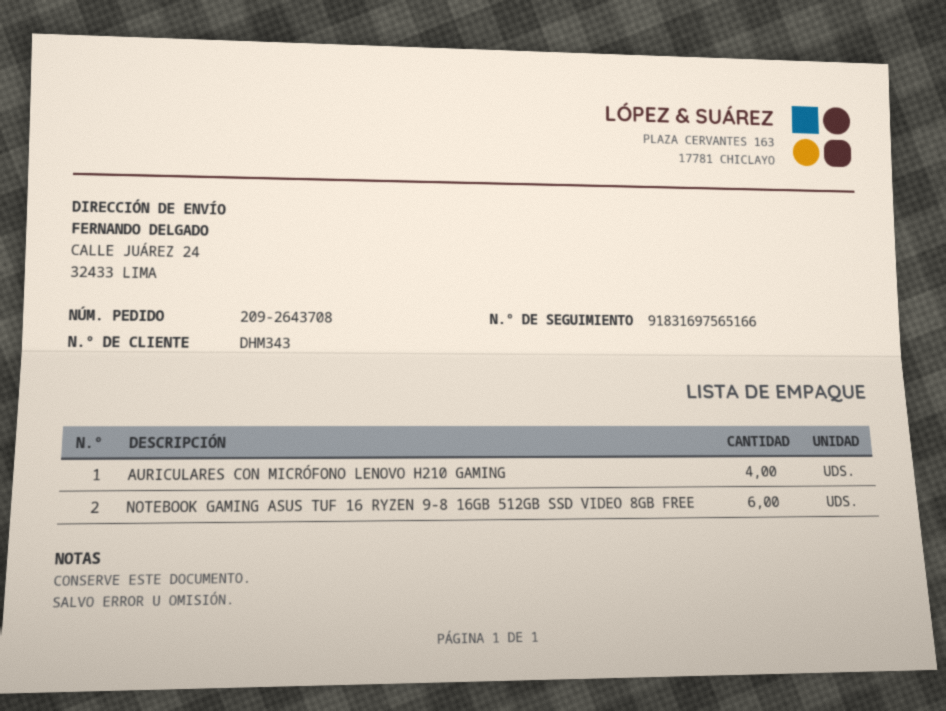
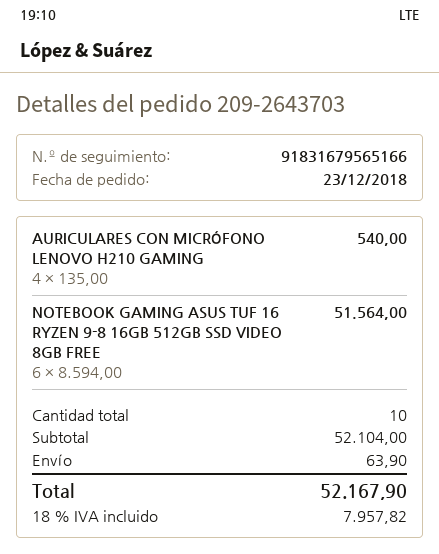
order number: 209-2643708 -> 209-2643703
tracking number: 91831697565166 -> 91831679565166

